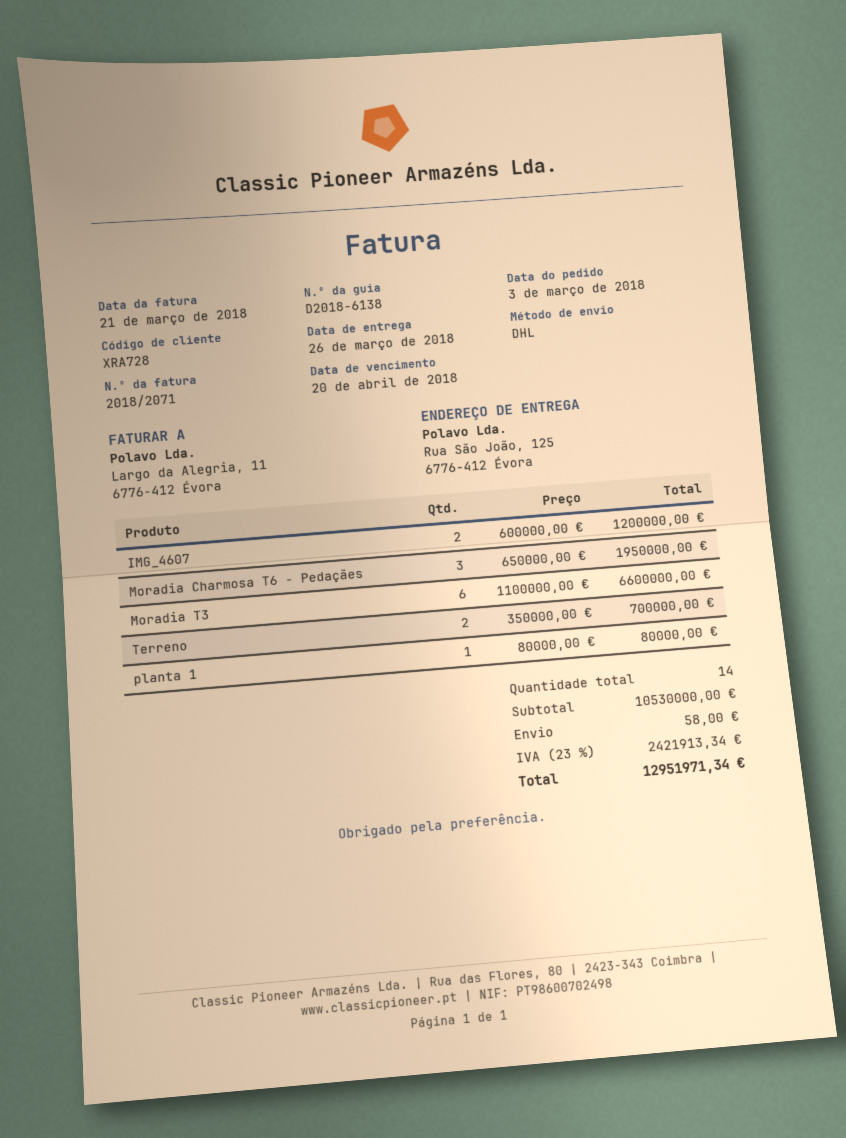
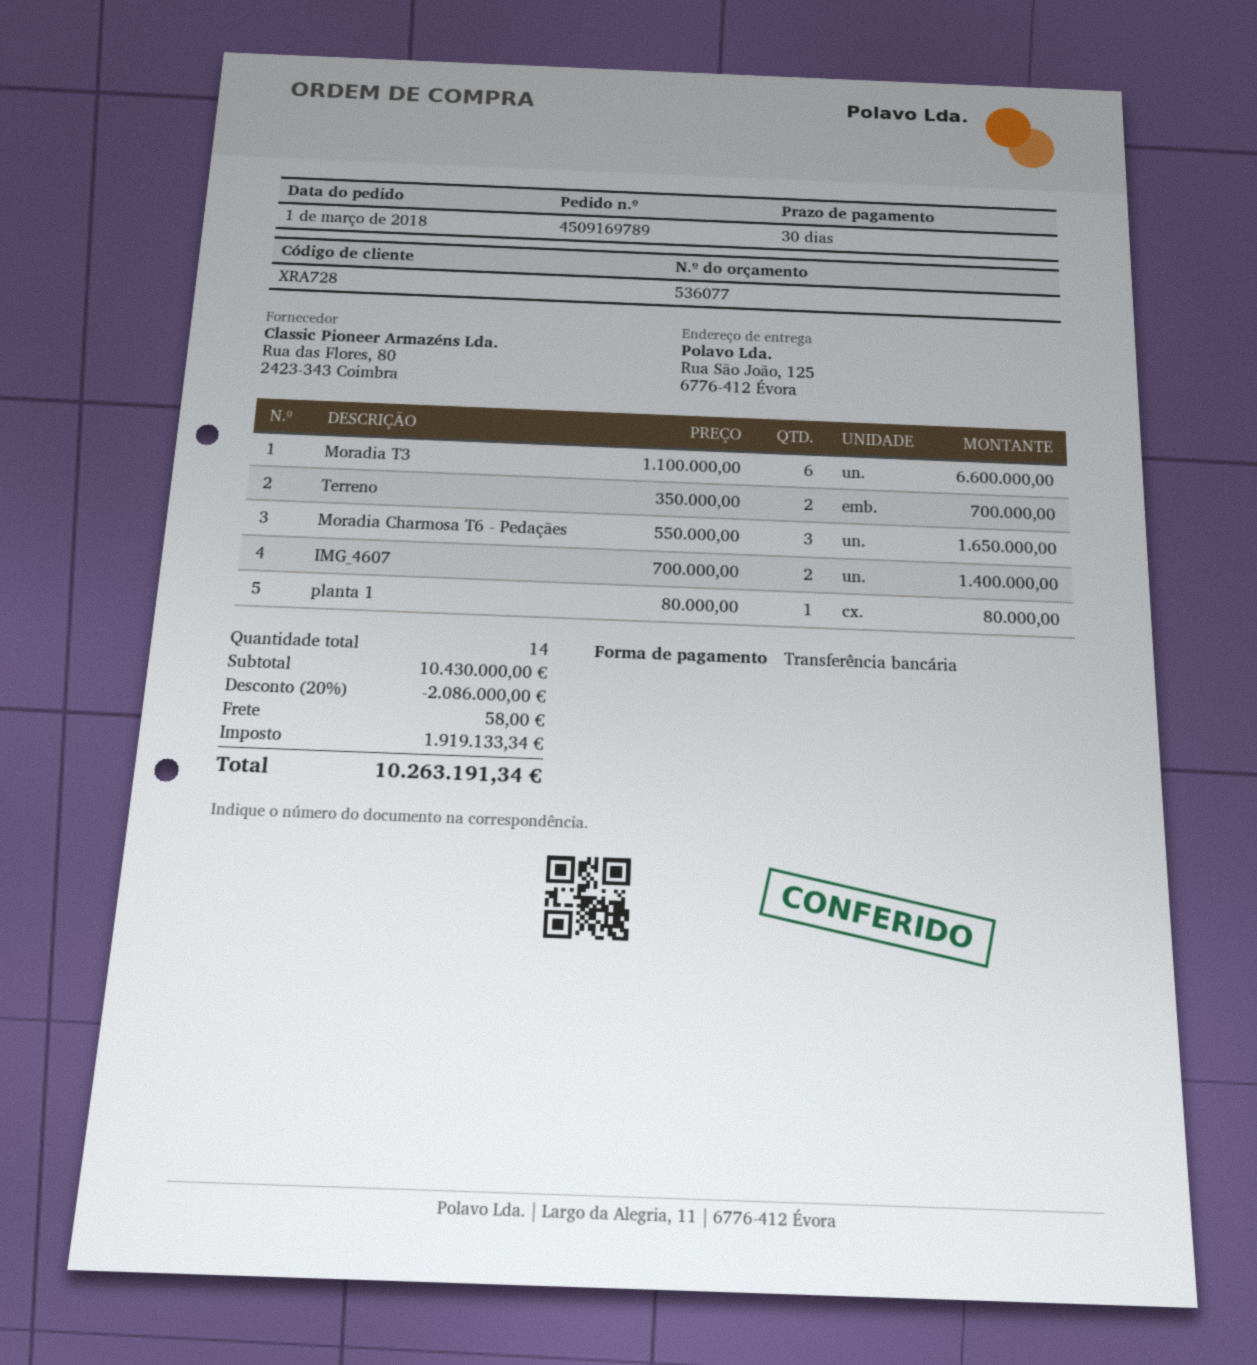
order date: 2018-03-03 -> 2018-03-01
IMG_4607: 2 x 600000.00 = 1200000.00 -> 2 x 700000.00 = 1400000.00
Moradia Charmosa T6 - Pedaçães: 3 x 650000.00 = 1950000.00 -> 3 x 550000.00 = 1650000.00
subtotal: 10530000.00 -> 10430000.00
discount: none -> 20% = 2086000.00
tax: 2421913.34 -> 1919133.34
total: 12951971.34 -> 10263191.34

